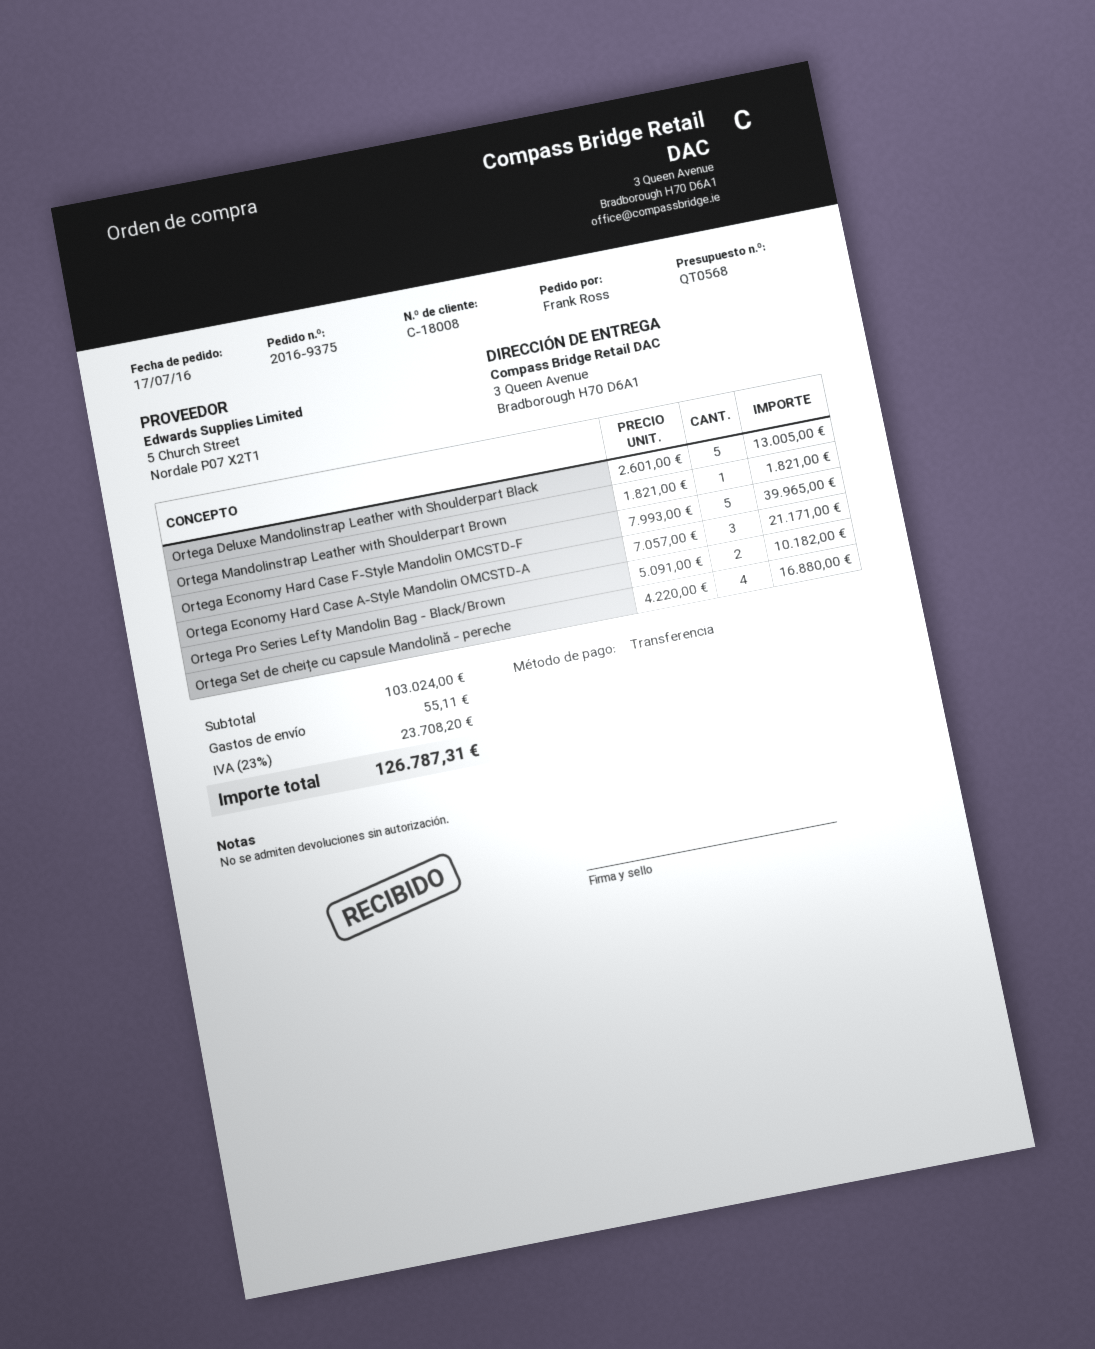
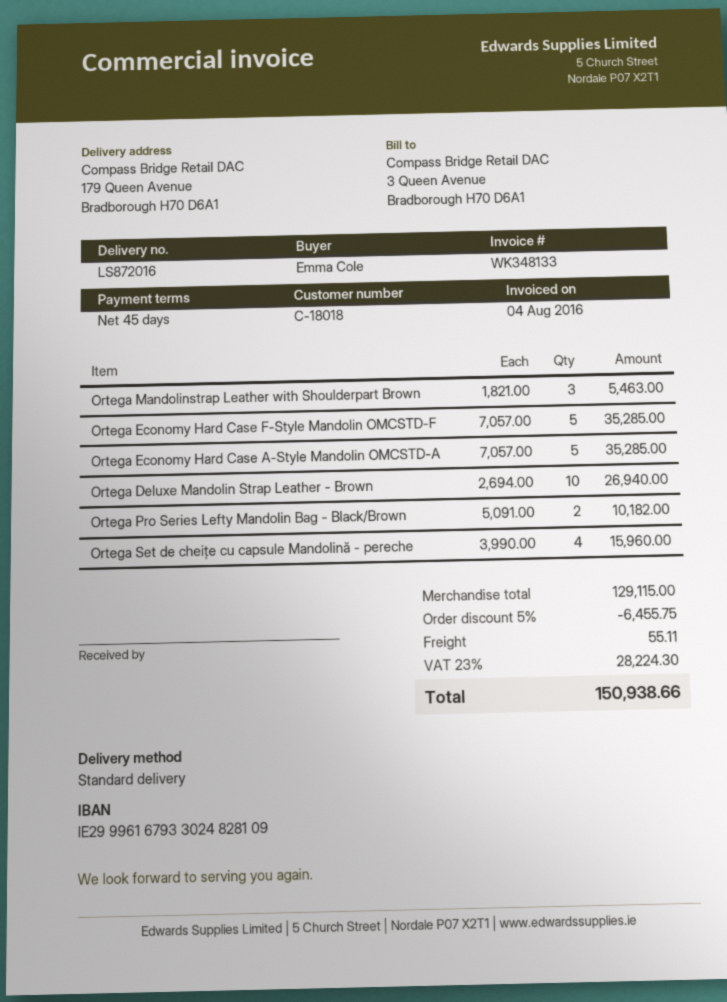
customer number: C-18008 -> C-18018
ordered by: Frank Ross -> Emma Cole
ship to: 3 Queen Avenue, Bradborough H70 D6A1 -> 179 Queen Avenue, Bradborough H70 D6A1
Ortega Deluxe Mandolinstrap Leather with Shoulderpart Black: 5 x 2601.00 = 13005.00 -> none
Ortega Mandolinstrap Leather with Shoulderpart Brown: 1 x 1821.00 = 1821.00 -> 3 x 1821.00 = 5463.00
Ortega Economy Hard Case F-Style Mandolin OMCSTD-F: 5 x 7993.00 = 39965.00 -> 5 x 7057.00 = 35285.00
Ortega Economy Hard Case A-Style Mandolin OMCSTD-A: 3 x 7057.00 = 21171.00 -> 5 x 7057.00 = 35285.00
Ortega Set de cheițe cu capsule Mandolină - pereche: 4 x 4220.00 = 16880.00 -> 4 x 3990.00 = 15960.00
Ortega Deluxe Mandolin Strap Leather - Brown: none -> 10 x 2694.00 = 26940.00
subtotal: 103024.00 -> 129115.00
discount: none -> 5% = 6455.75
tax: 23% = 23708.20 -> 23% = 28224.30
total: 126787.31 -> 150938.66

